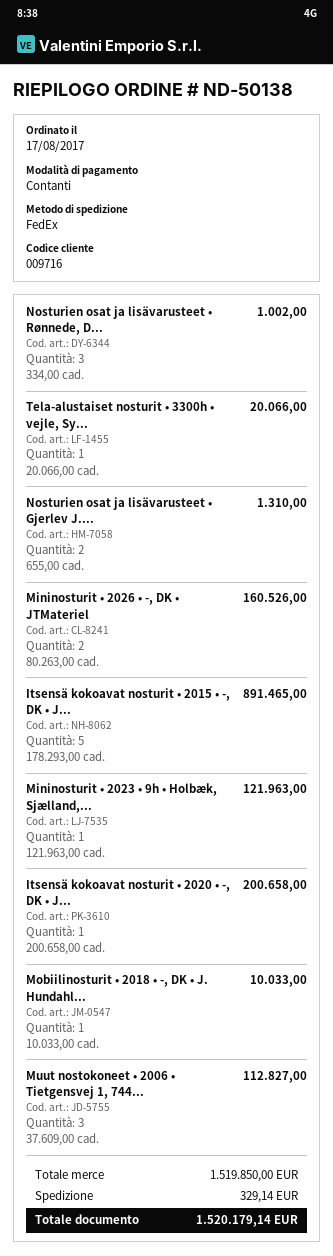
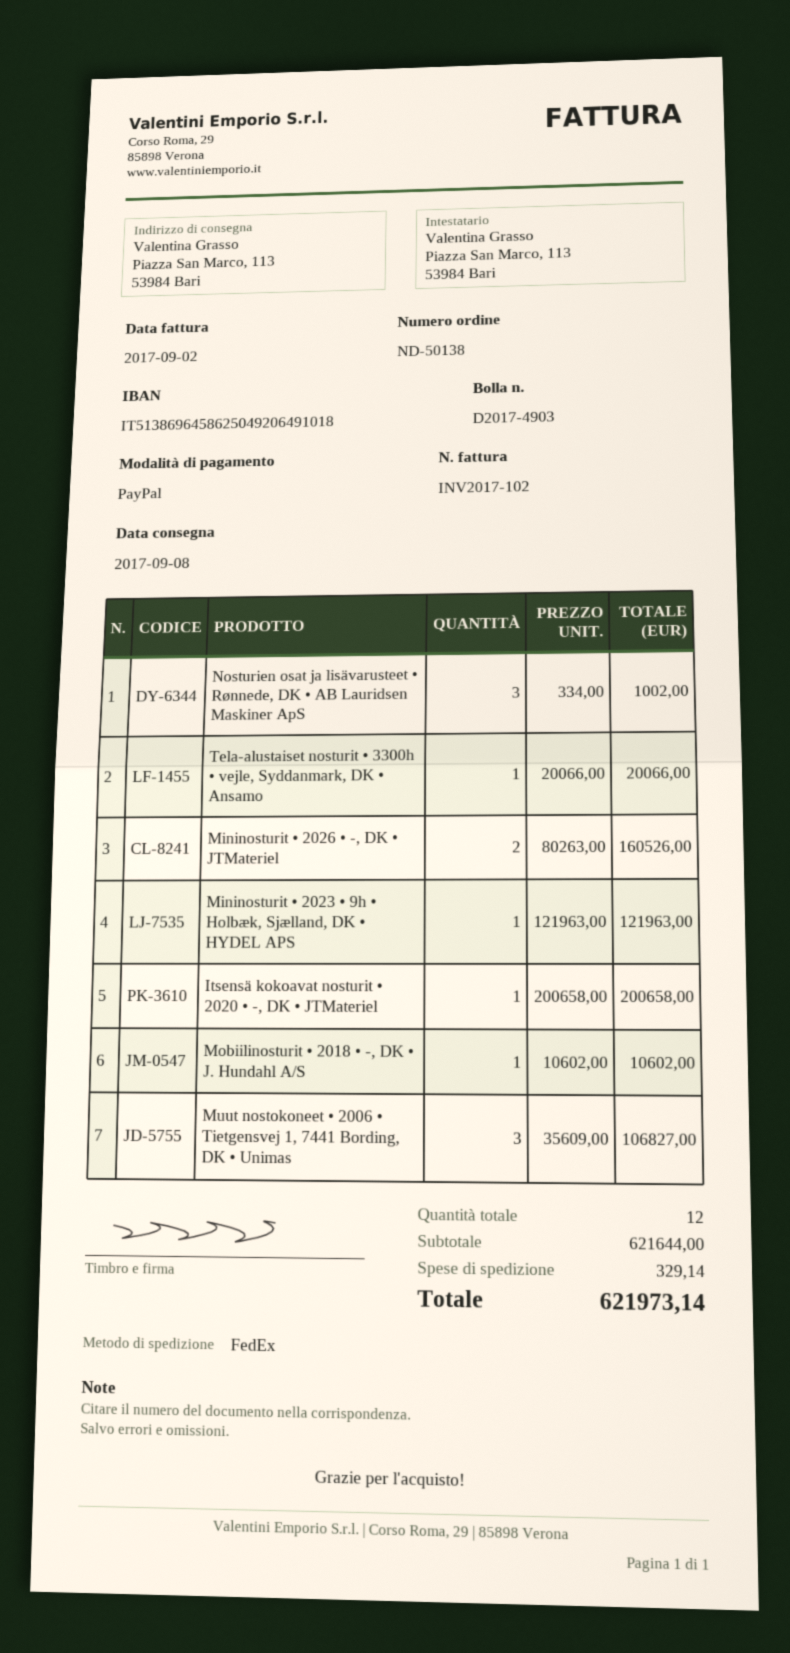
payment method: cash -> PayPal
Nosturien osat ja lisävarusteet • Gjerlev J....: 2 x 655.00 = 1310.00 -> none
Itsensä kokoavat nosturit • 2015 • -, DK • J...: 5 x 178293.00 = 891465.00 -> none
Mobiilinosturit • 2018 • -, DK • J. Hundahl...: 1 x 10033.00 = 10033.00 -> 1 x 10602.00 = 10602.00
Muut nostokoneet • 2006 • Tietgensvej 1, 744...: 3 x 37609.00 = 112827.00 -> 3 x 35609.00 = 106827.00
subtotal: 1519850.00 -> 621644.00
total: 1520179.14 -> 621973.14

